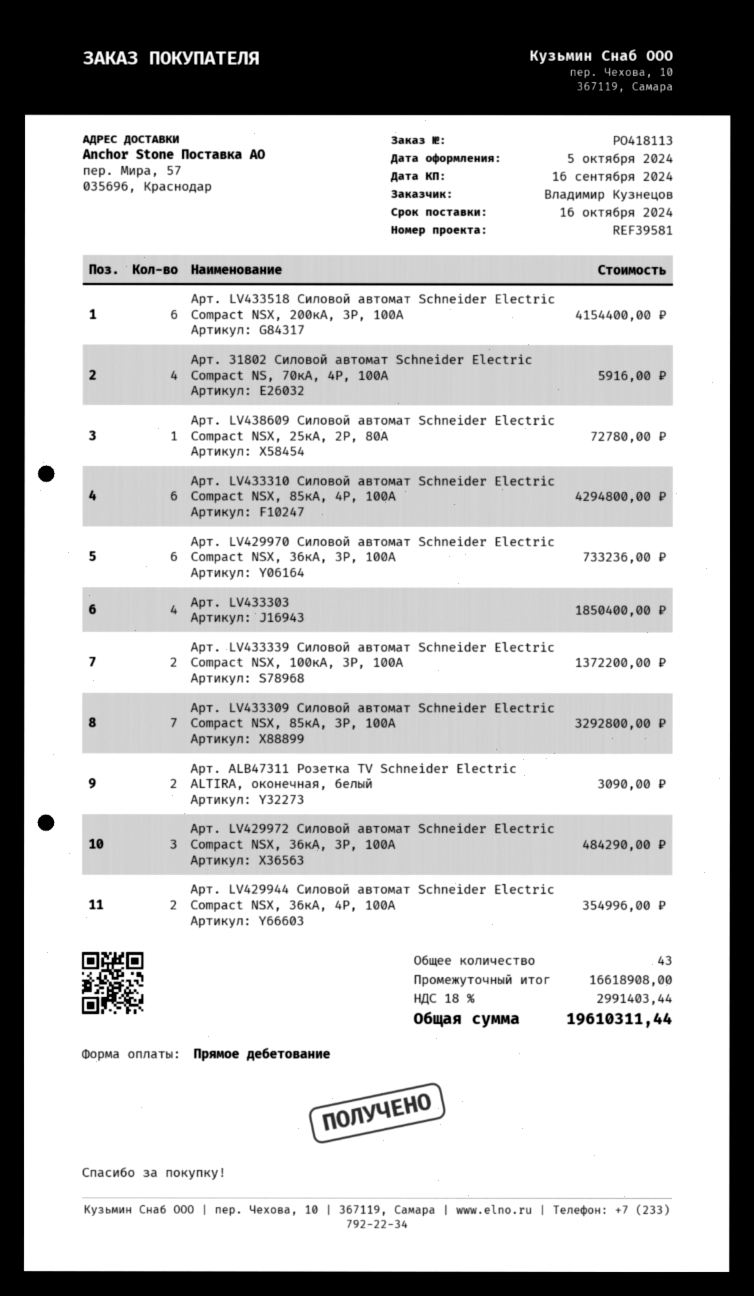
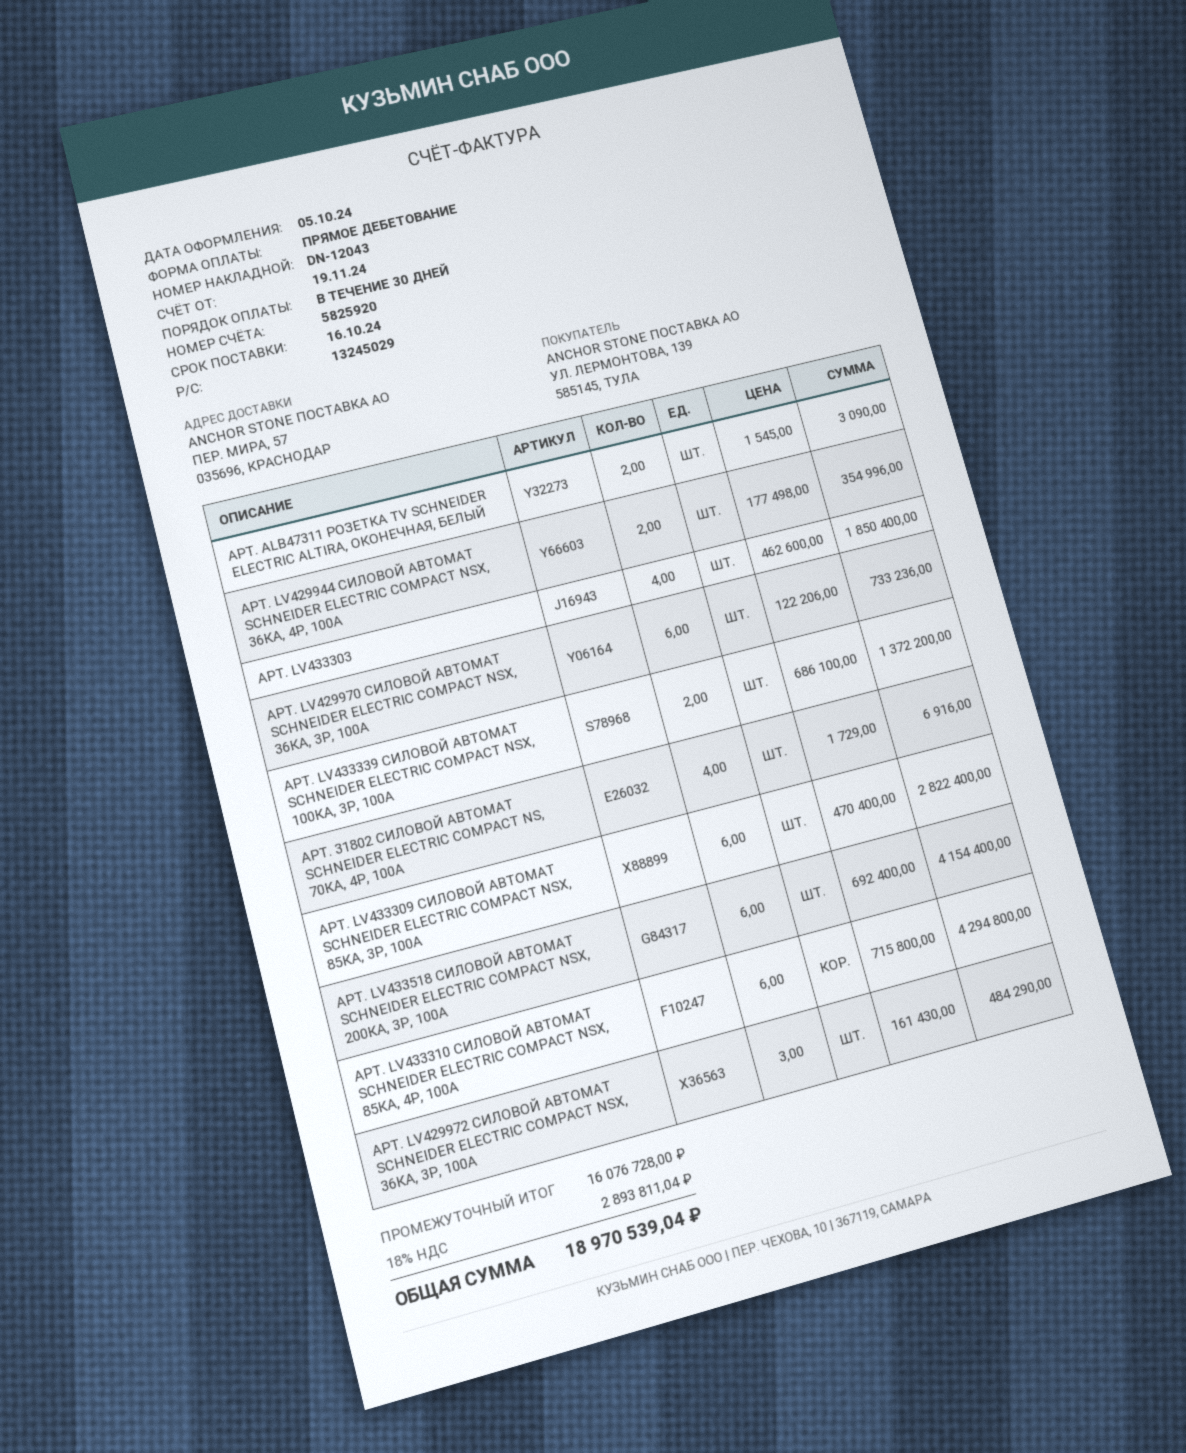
Арт. 31802 Силовой автомат Schneider Electric Compact NS, 70кА, 4P, 100А: 4 for 5916.00 -> 4 for 6916.00
Арт. LV438609 Силовой автомат Schneider Electric Compact NSX, 25кА, 2P, 80А: 1 for 72780.00 -> none
Арт. LV433309 Силовой автомат Schneider Electric Compact NSX, 85кА, 3P, 100А: 7 for 3292800.00 -> 6 for 2822400.00
subtotal: 16618908.00 -> 16076728.00
tax: 18% = 2991403.44 -> 18% = 2893811.04
total: 19610311.44 -> 18970539.04

